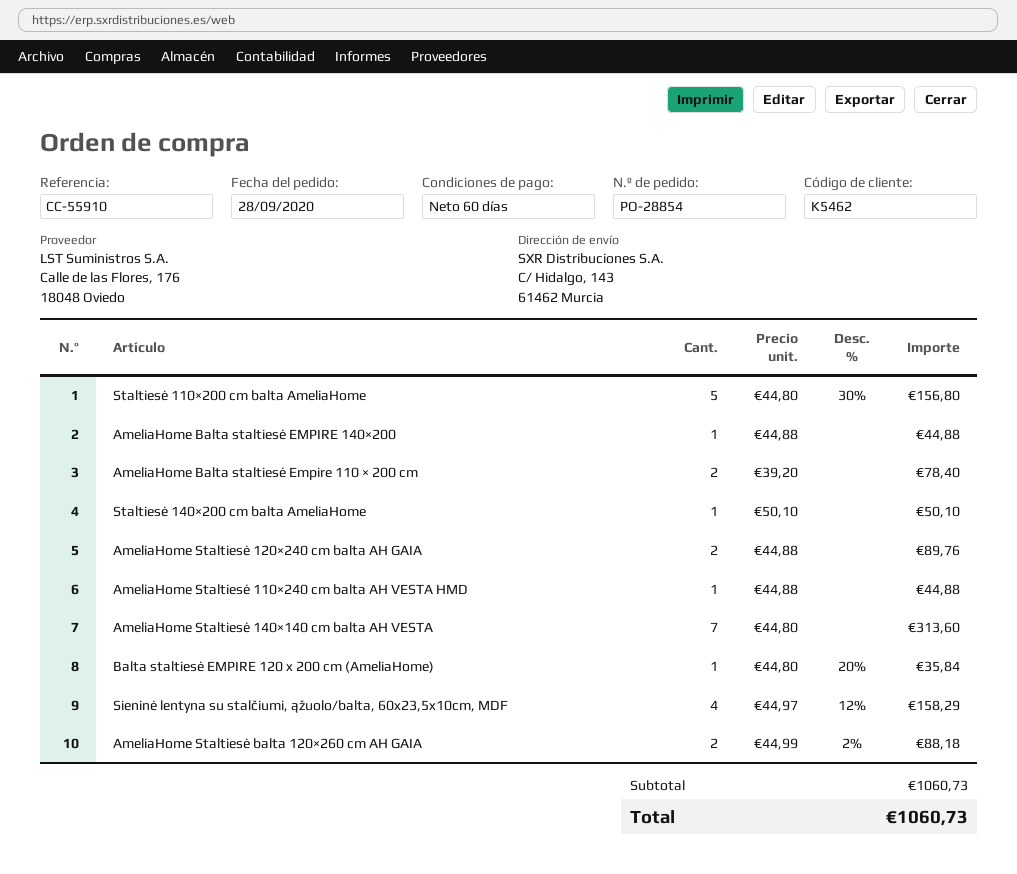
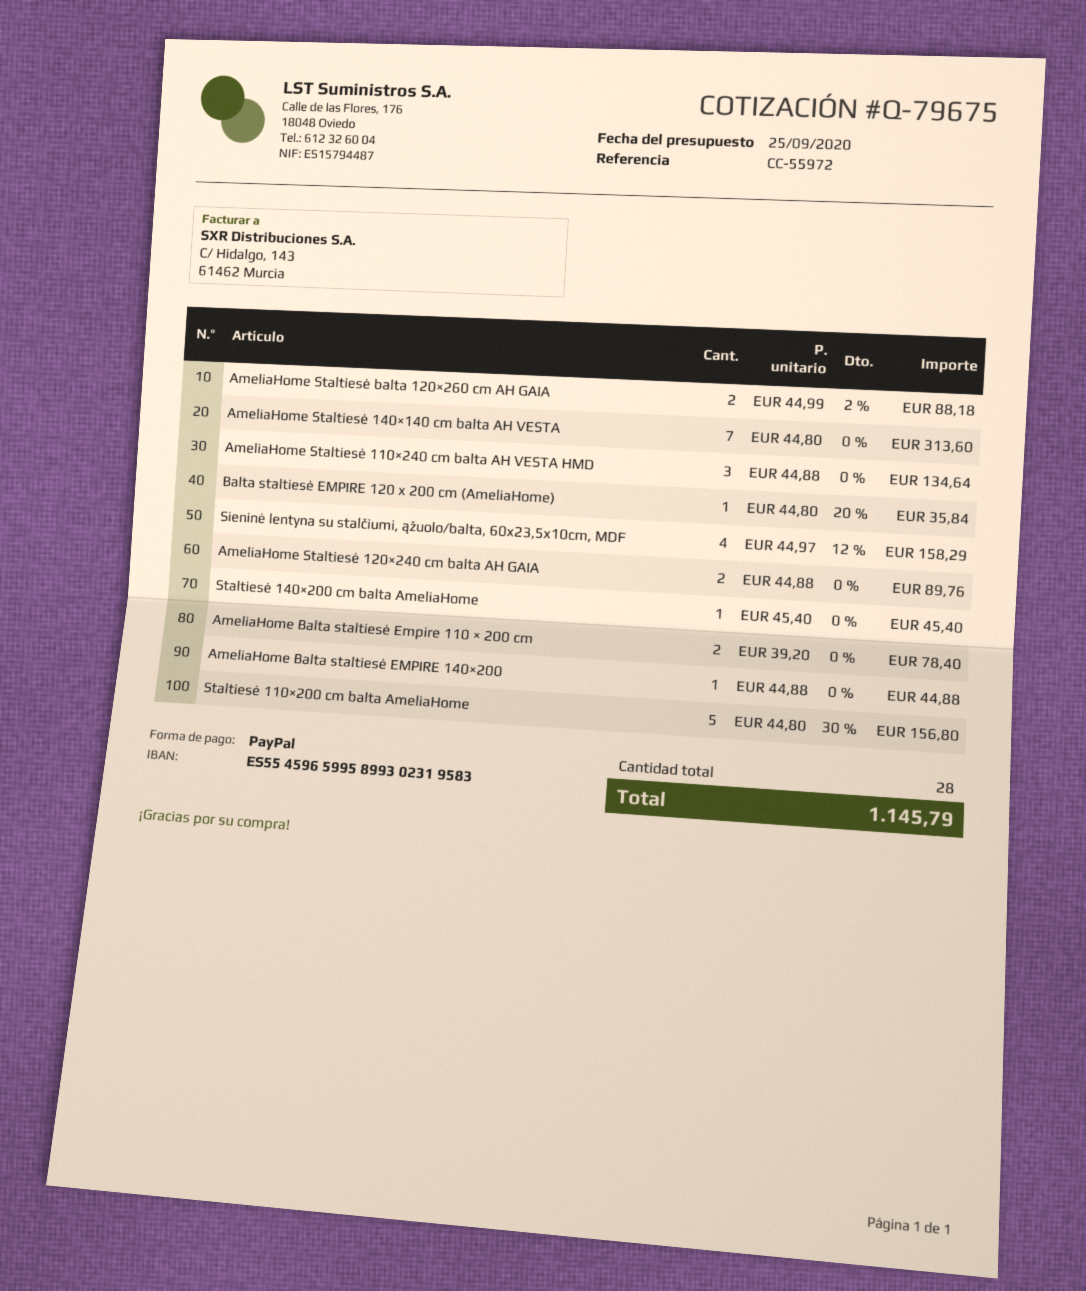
reference: CC-55910 -> CC-55972
Staltiesė 140×200 cm balta AmeliaHome: 1 x 50.10 = 50.10 -> 1 x 45.40 = 45.40
AmeliaHome Staltiesė 110×240 cm balta AH VESTA HMD: 1 x 44.88 = 44.88 -> 3 x 44.88 = 134.64
total: 1060.73 -> 1145.79

